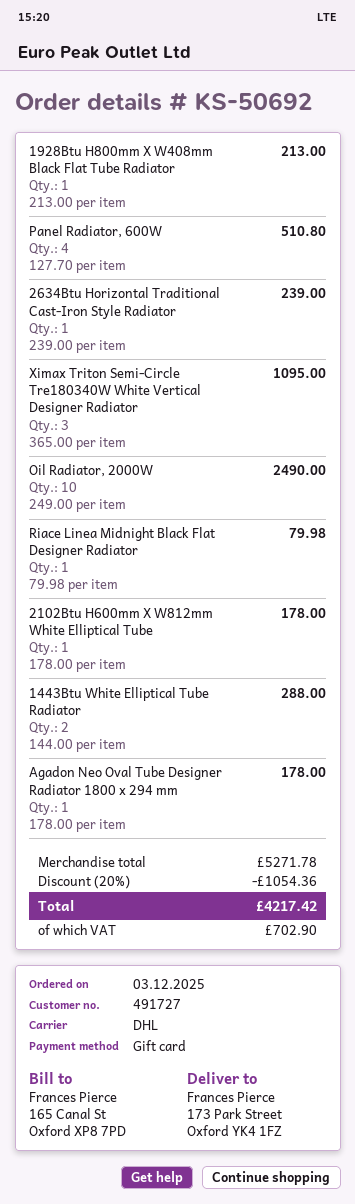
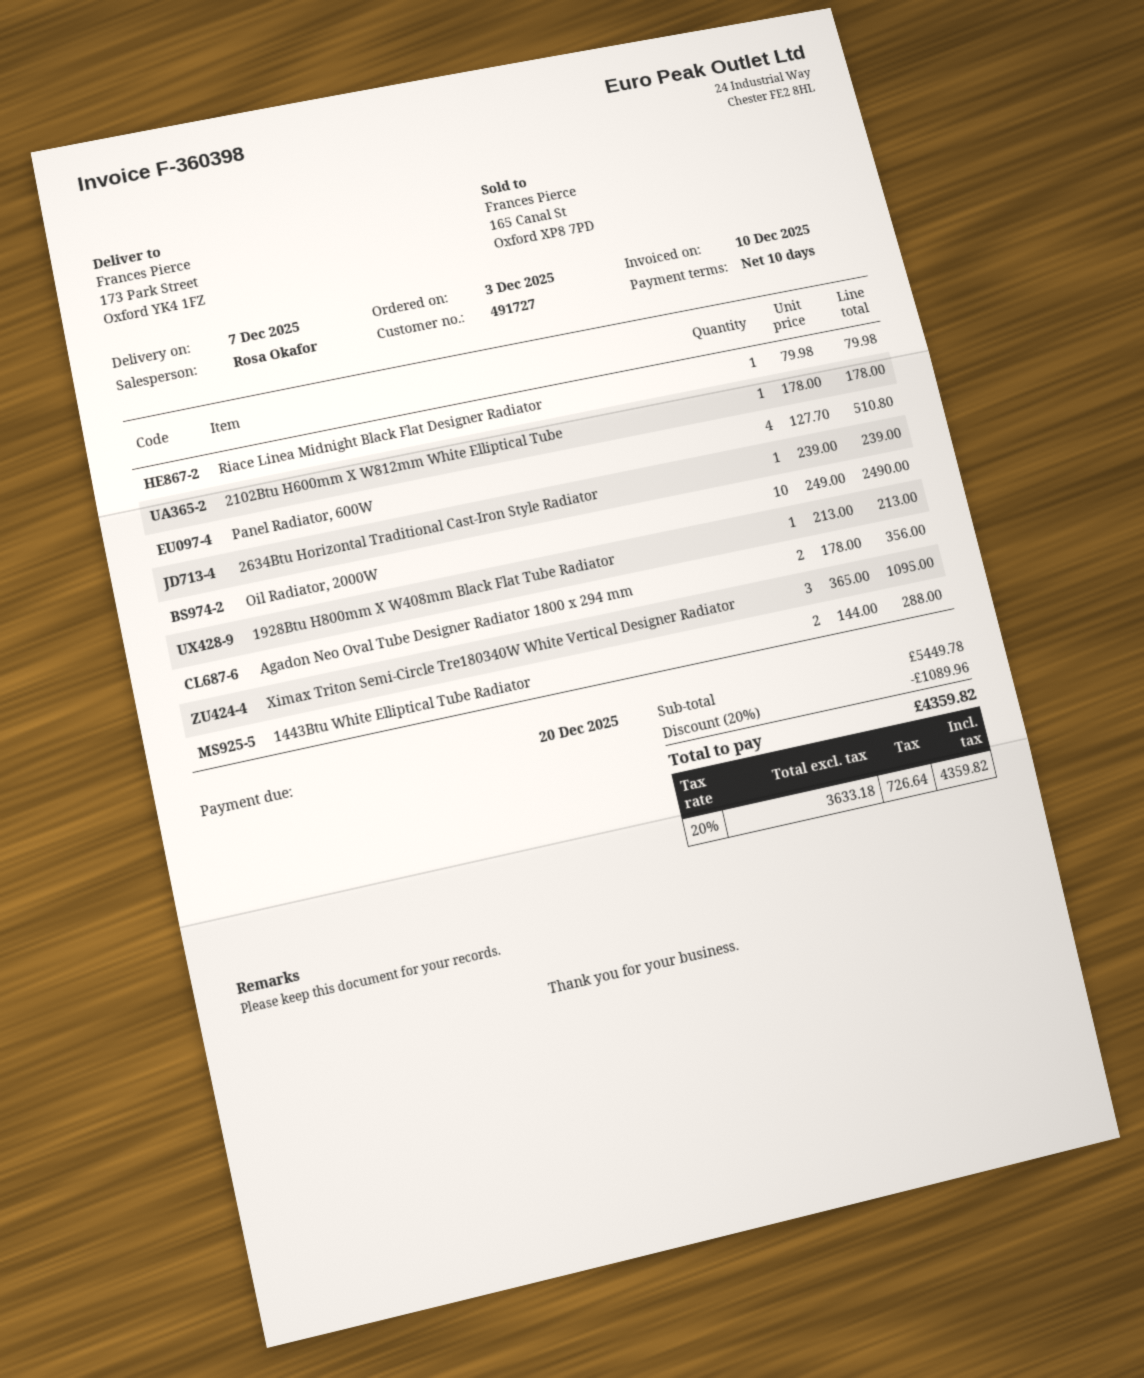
Agadon Neo Oval Tube Designer Radiator 1800 x 294 mm: 1 x 178.00 = 178.00 -> 2 x 178.00 = 356.00
subtotal: 5271.78 -> 5449.78
discount: 20% = 1054.36 -> 20% = 1089.96
tax: 702.90 -> 726.64
total: 4217.42 -> 4359.82

